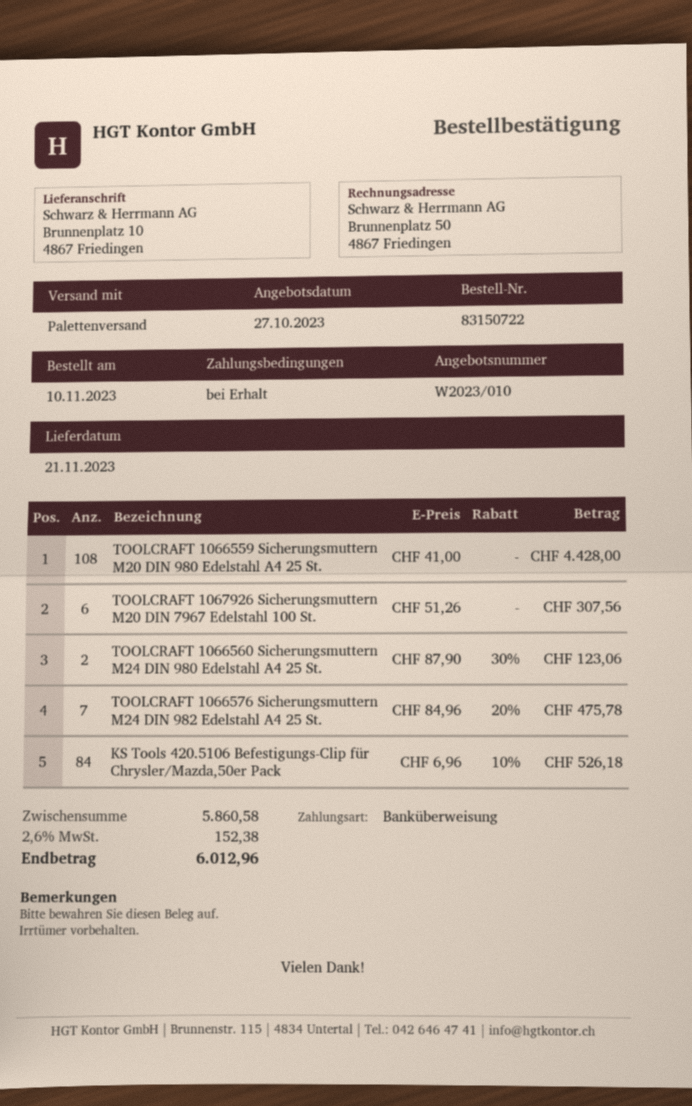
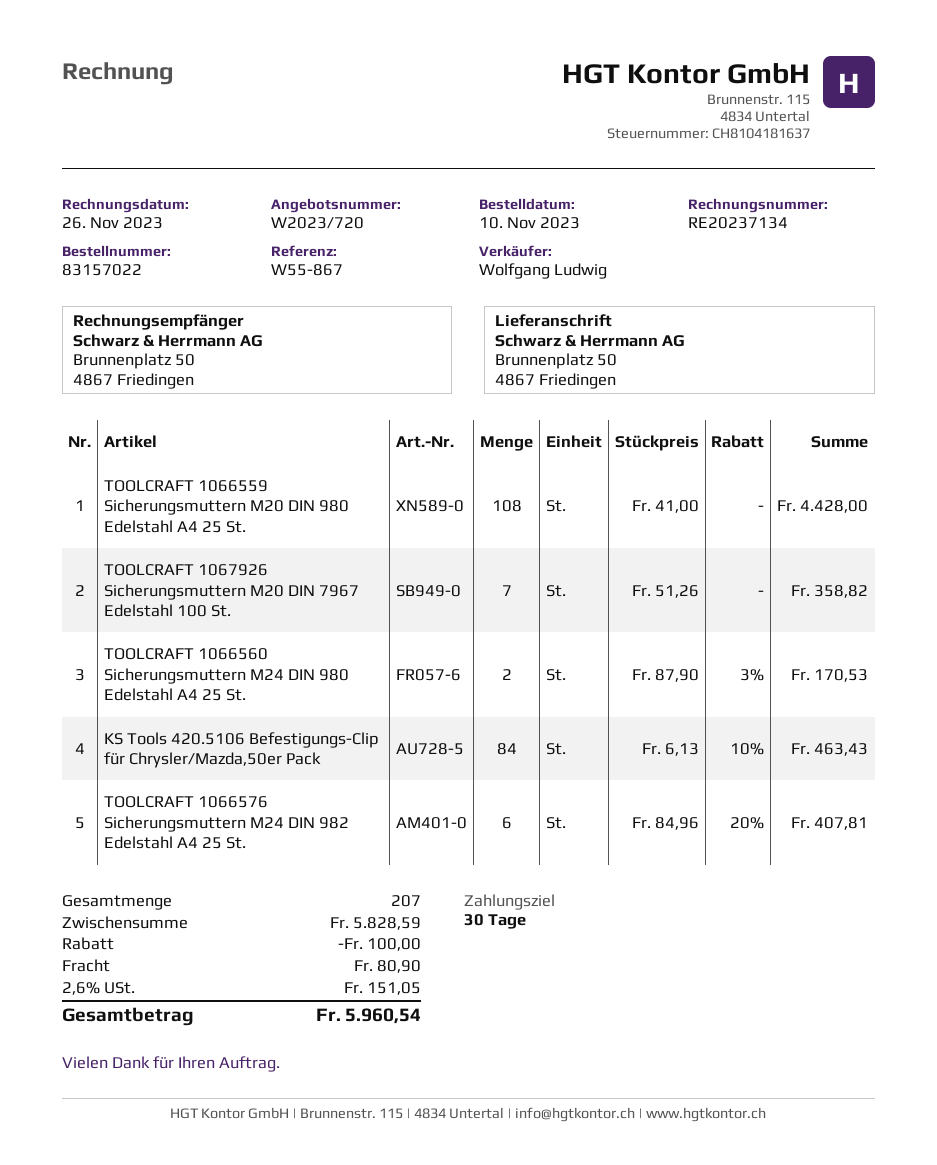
quote number: W2023/010 -> W2023/720
order number: 83150722 -> 83157022
payment terms: on receipt -> 30 days
ship to: Brunnenplatz 10, 4867 Friedingen -> Brunnenplatz 50, 4867 Friedingen
TOOLCRAFT 1067926 Sicherungsmuttern M20 DIN 7967 Edelstahl 100 St.: 6 x 51.26 = 307.56 -> 7 x 51.26 = 358.82
TOOLCRAFT 1066560 Sicherungsmuttern M24 DIN 980 Edelstahl A4 25 St.: 2 x 87.90 - 30% = 123.06 -> 2 x 87.90 - 3% = 170.53
TOOLCRAFT 1066576 Sicherungsmuttern M24 DIN 982 Edelstahl A4 25 St.: 7 x 84.96 - 20% = 475.78 -> 6 x 84.96 - 20% = 407.81
KS Tools 420.5106 Befestigungs-Clip für Chrysler/Mazda,50er Pack: 84 x 6.96 - 10% = 526.18 -> 84 x 6.13 - 10% = 463.43
subtotal: 5860.58 -> 5828.59
discount: none -> 100.00
shipping: none -> 80.90
tax: 2.6% = 152.38 -> 2.6% = 151.05
total: 6012.96 -> 5960.54

